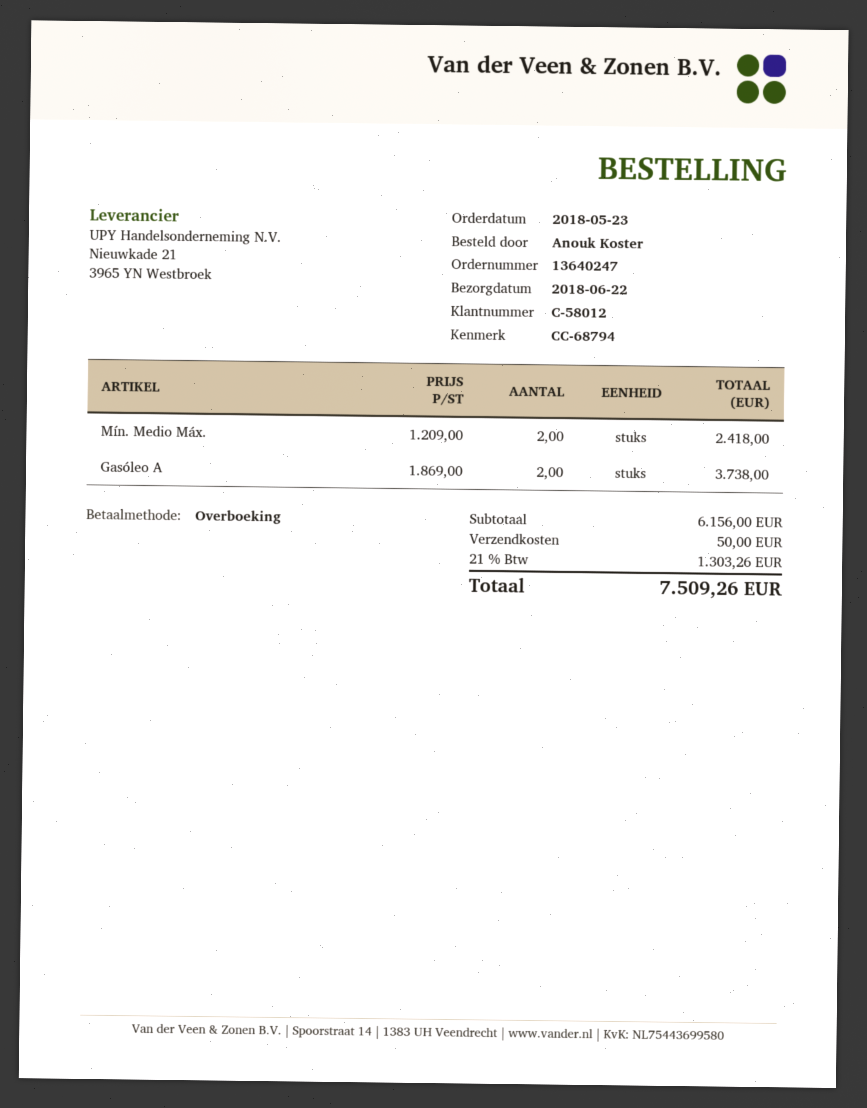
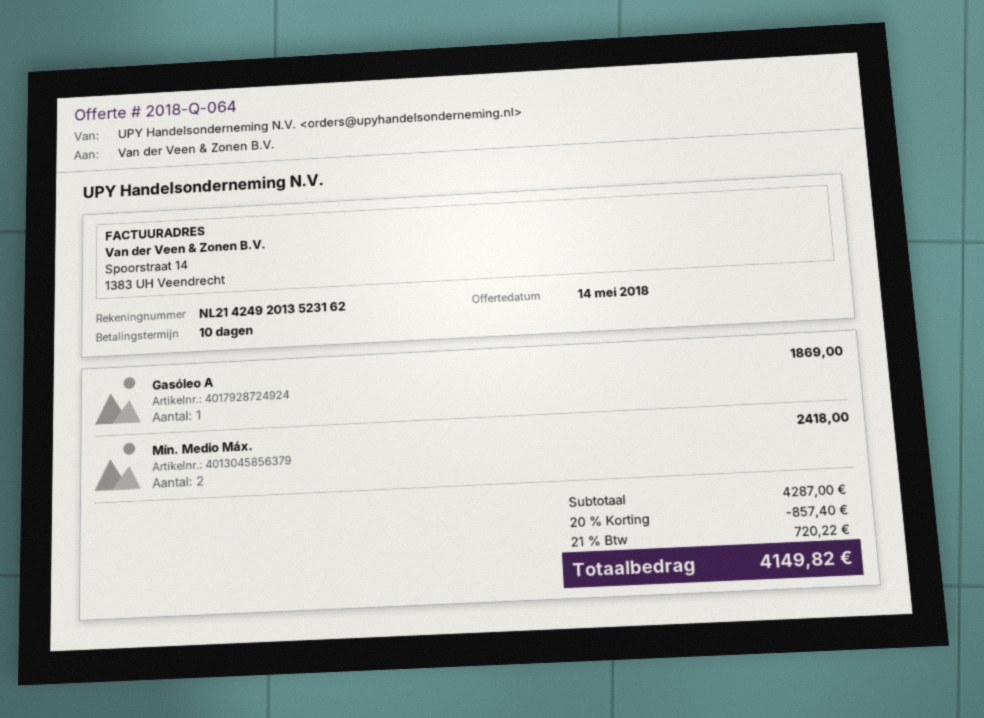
Gasóleo A: 2 for 3738.00 -> 1 for 1869.00
subtotal: 6156.00 -> 4287.00
discount: none -> 20% = 857.40
shipping: 50.00 -> none
tax: 21% = 1303.26 -> 21% = 720.22
total: 7509.26 -> 4149.82

